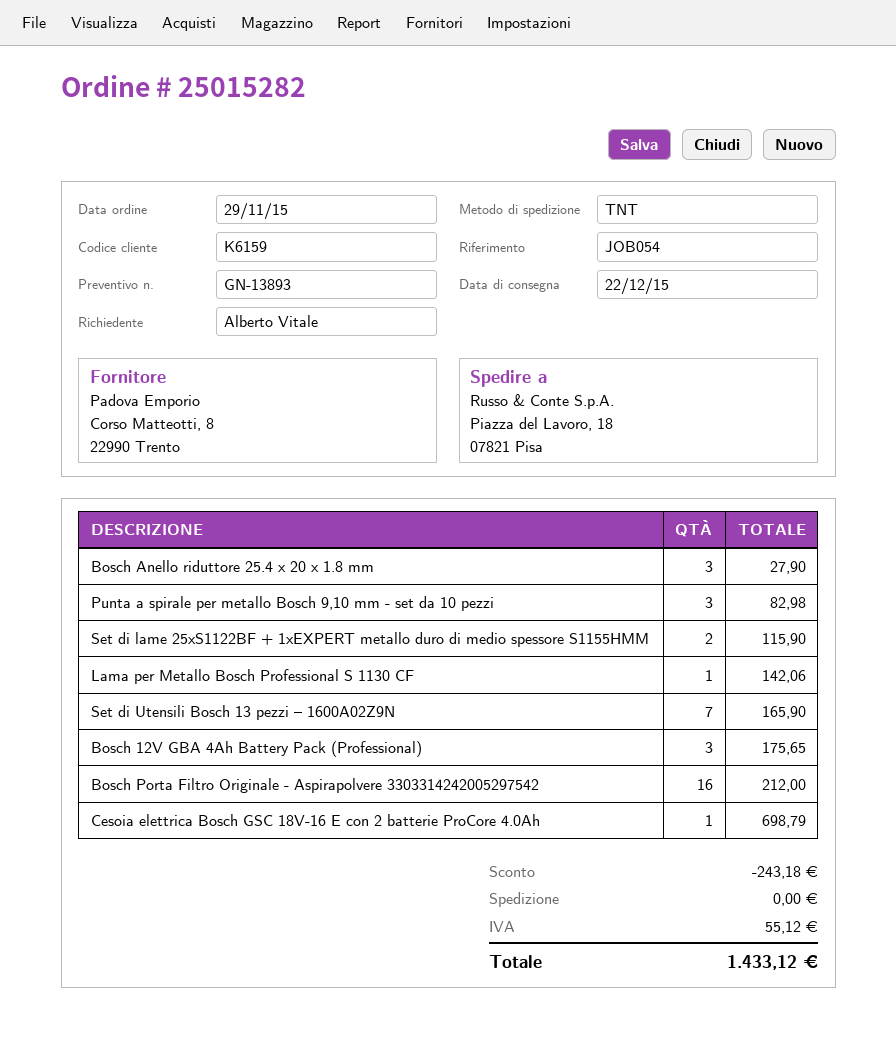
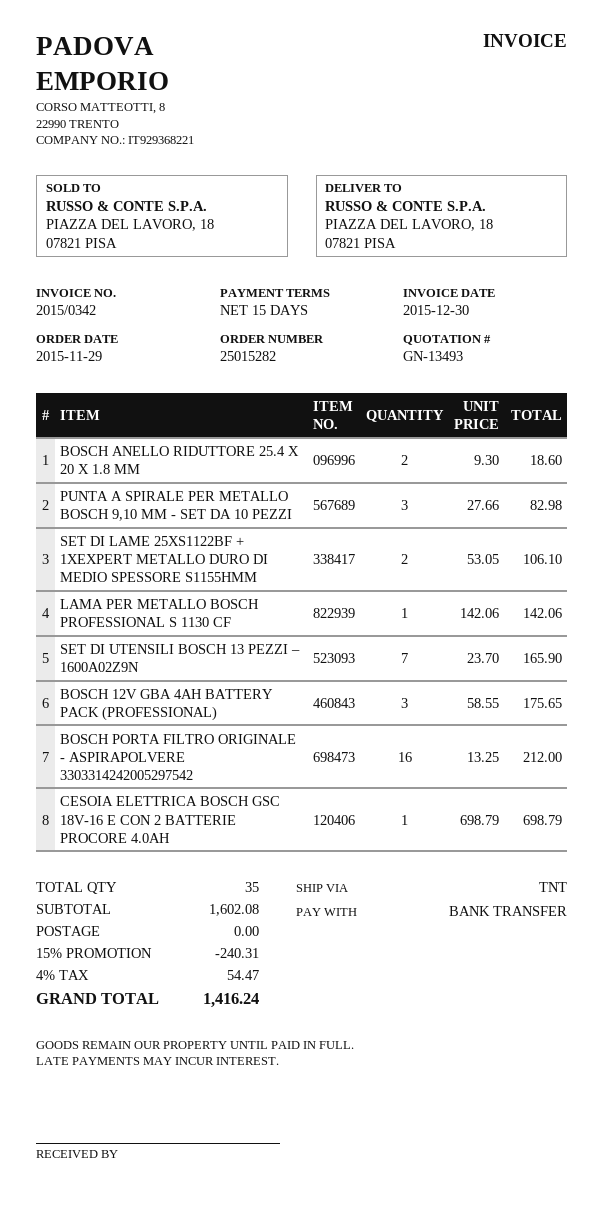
quote number: GN-13893 -> GN-13493
Bosch Anello riduttore 25.4 x 20 x 1.8 mm: 3 for 27.90 -> 2 for 18.60
Set di lame 25xS1122BF + 1xEXPERT metallo duro di medio spessore S1155HMM: 2 for 115.90 -> 2 for 106.10
discount: 243.18 -> 240.31
tax: 55.12 -> 54.47
total: 1433.12 -> 1416.24

